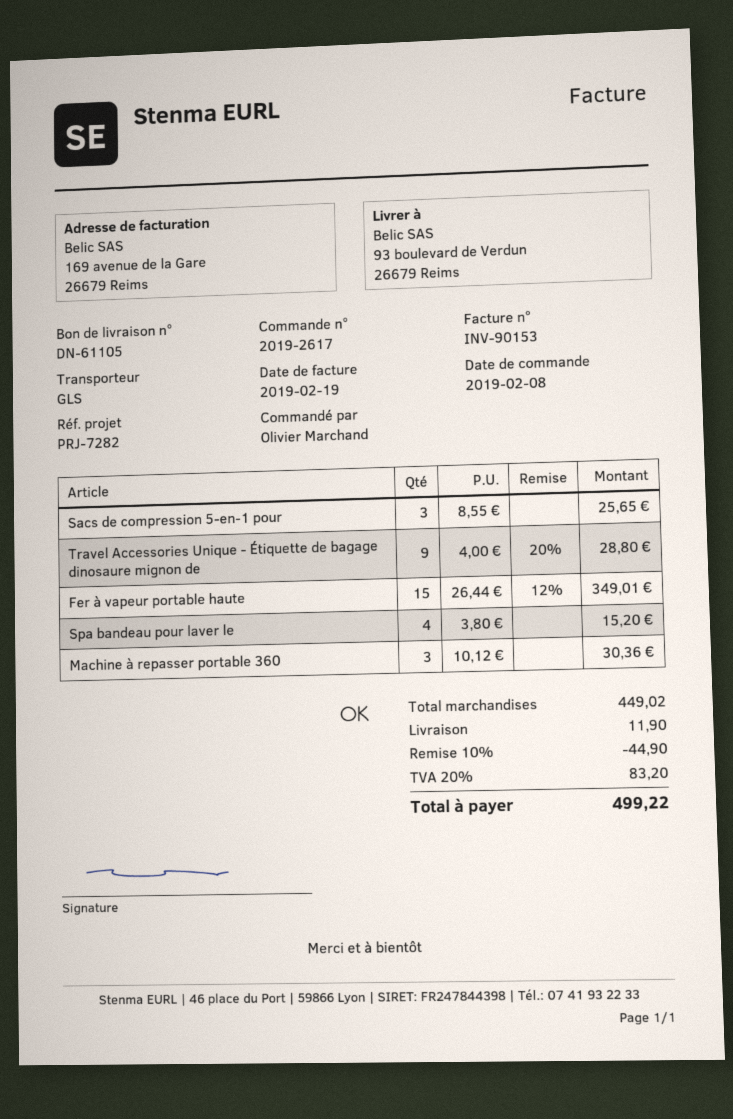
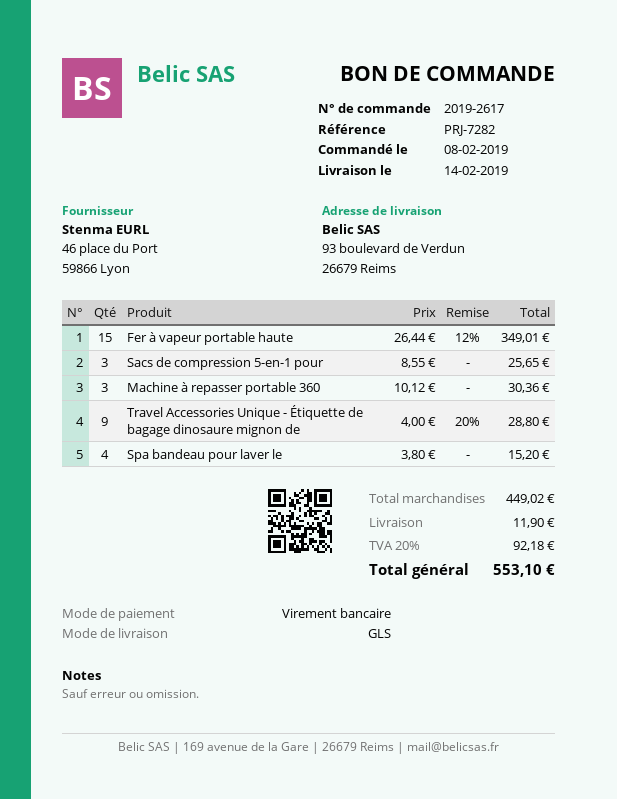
discount: 10% = 44.90 -> none
tax: 20% = 83.20 -> 20% = 92.18
total: 499.22 -> 553.10

